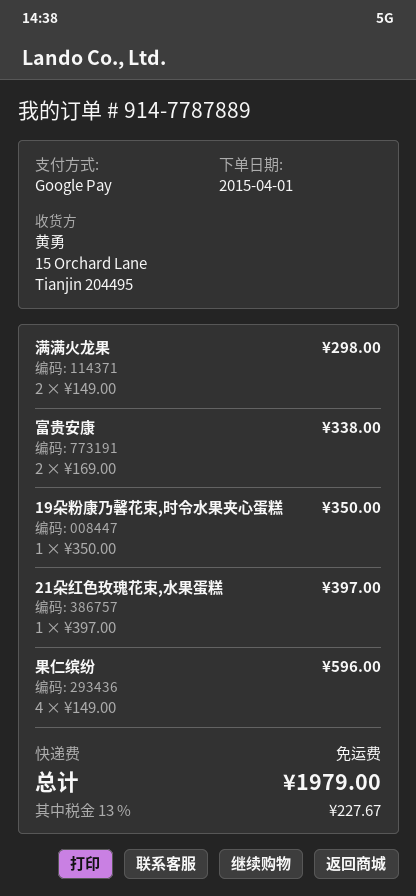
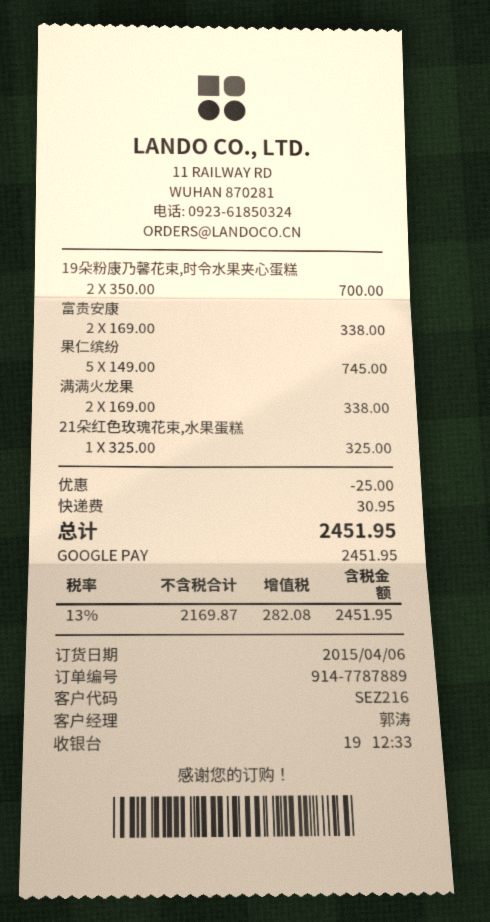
order date: 2015-04-01 -> 2015-04-06
满满火龙果: 2 x 149.00 = 298.00 -> 2 x 169.00 = 338.00
19朵粉康乃馨花束,时令水果夹心蛋糕: 1 x 350.00 = 350.00 -> 2 x 350.00 = 700.00
21朵红色玫瑰花束,水果蛋糕: 1 x 397.00 = 397.00 -> 1 x 325.00 = 325.00
果仁缤纷: 4 x 149.00 = 596.00 -> 5 x 149.00 = 745.00
discount: none -> 25.00
shipping: 0.00 -> 30.95
tax: 13% = 227.67 -> 13% = 282.08
total: 1979.00 -> 2451.95

